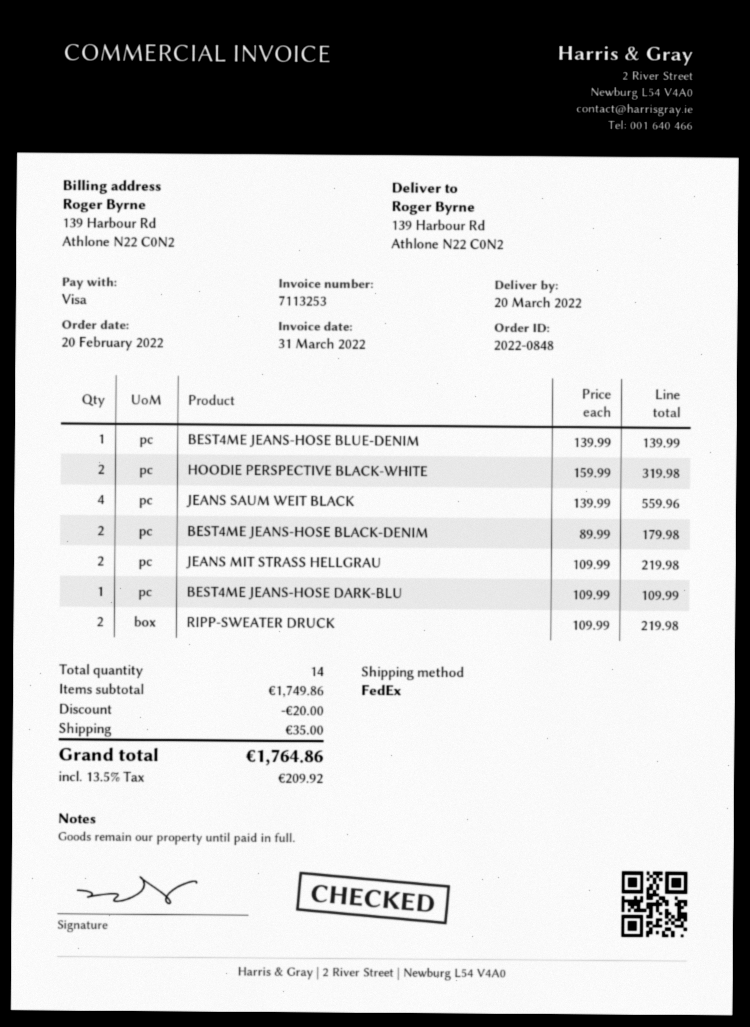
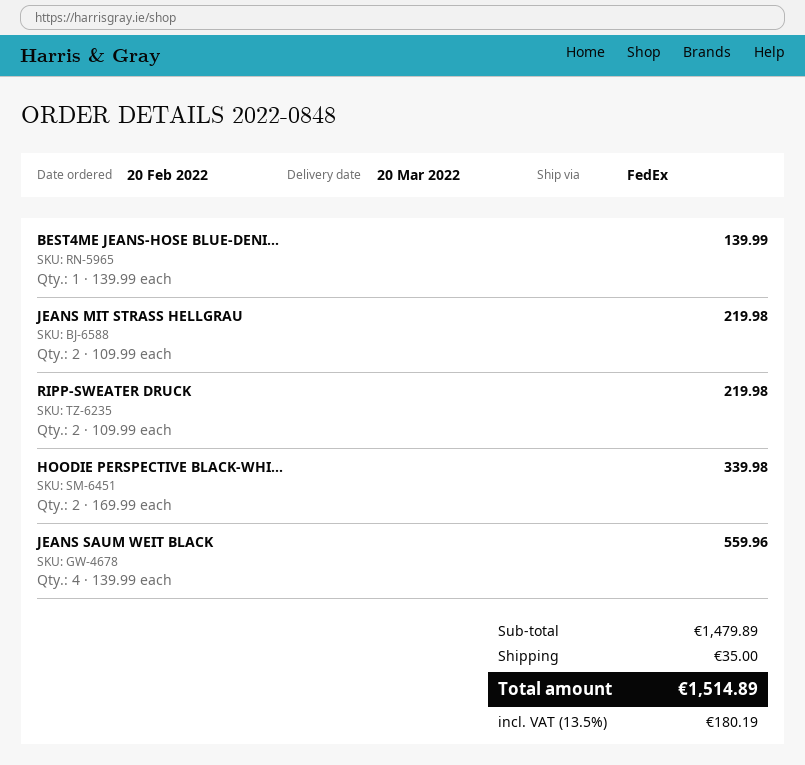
HOODIE PERSPECTIVE BLACK-WHITE: 2 x 159.99 = 319.98 -> 2 x 169.99 = 339.98
BEST4ME JEANS-HOSE BLACK-DENIM: 2 x 89.99 = 179.98 -> none
BEST4ME JEANS-HOSE DARK-BLU: 1 x 109.99 = 109.99 -> none
subtotal: 1749.86 -> 1479.89
discount: 20.00 -> none
tax: 13.5% = 209.92 -> 13.5% = 180.19
total: 1764.86 -> 1514.89

